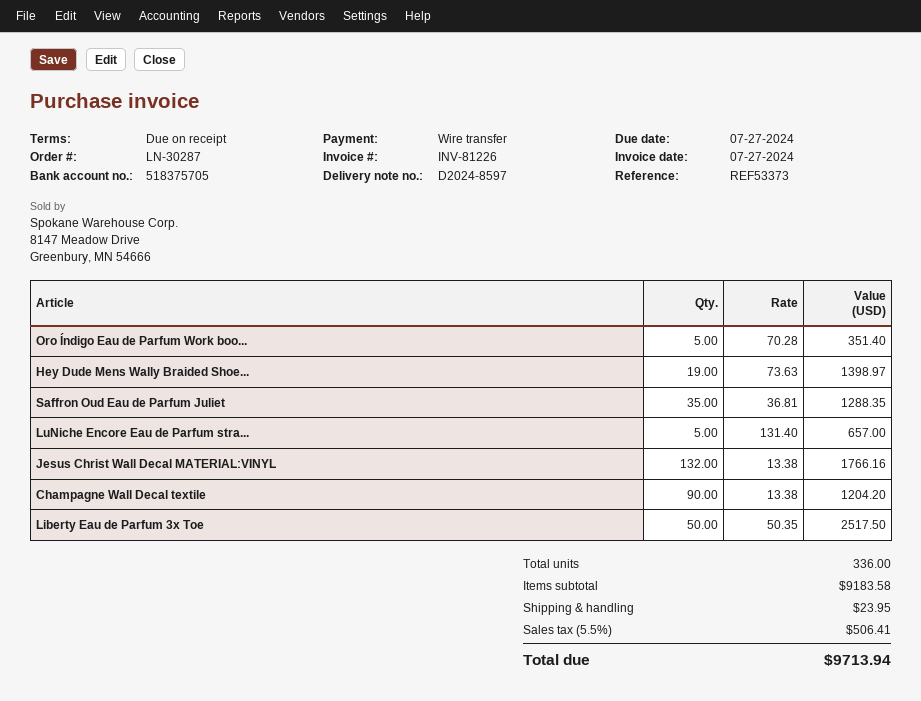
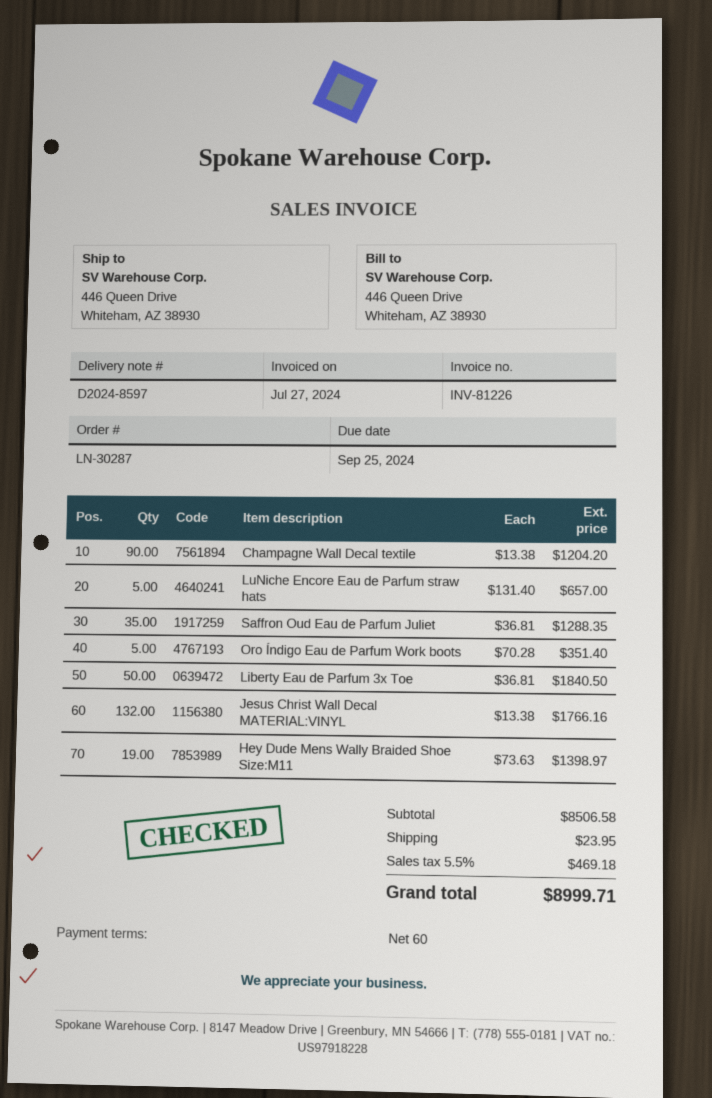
payment terms: on receipt -> 60 days
due date: 2024-07-27 -> 2024-09-25
Liberty Eau de Parfum 3x Toe: 50 x 50.35 = 2517.50 -> 50 x 36.81 = 1840.50
subtotal: 9183.58 -> 8506.58
tax: 5.5% = 506.41 -> 5.5% = 469.18
total: 9713.94 -> 8999.71

